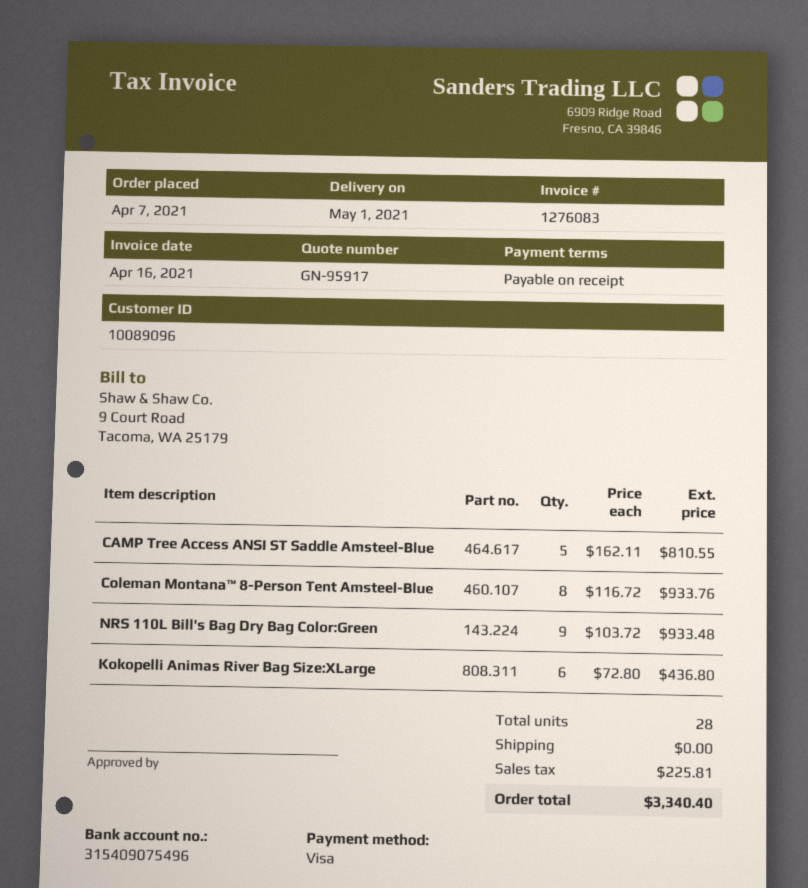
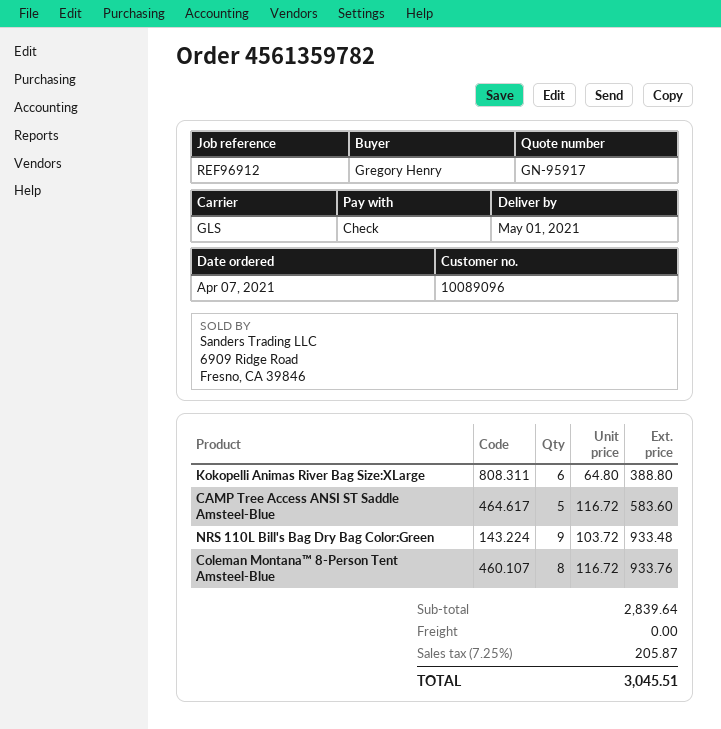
payment method: Visa -> cheque
CAMP Tree Access ANSI ST Saddle Amsteel-Blue: 5 x 162.11 = 810.55 -> 5 x 116.72 = 583.60
Kokopelli Animas River Bag Size:XLarge: 6 x 72.80 = 436.80 -> 6 x 64.80 = 388.80
tax: 225.81 -> 205.87
total: 3340.40 -> 3045.51

